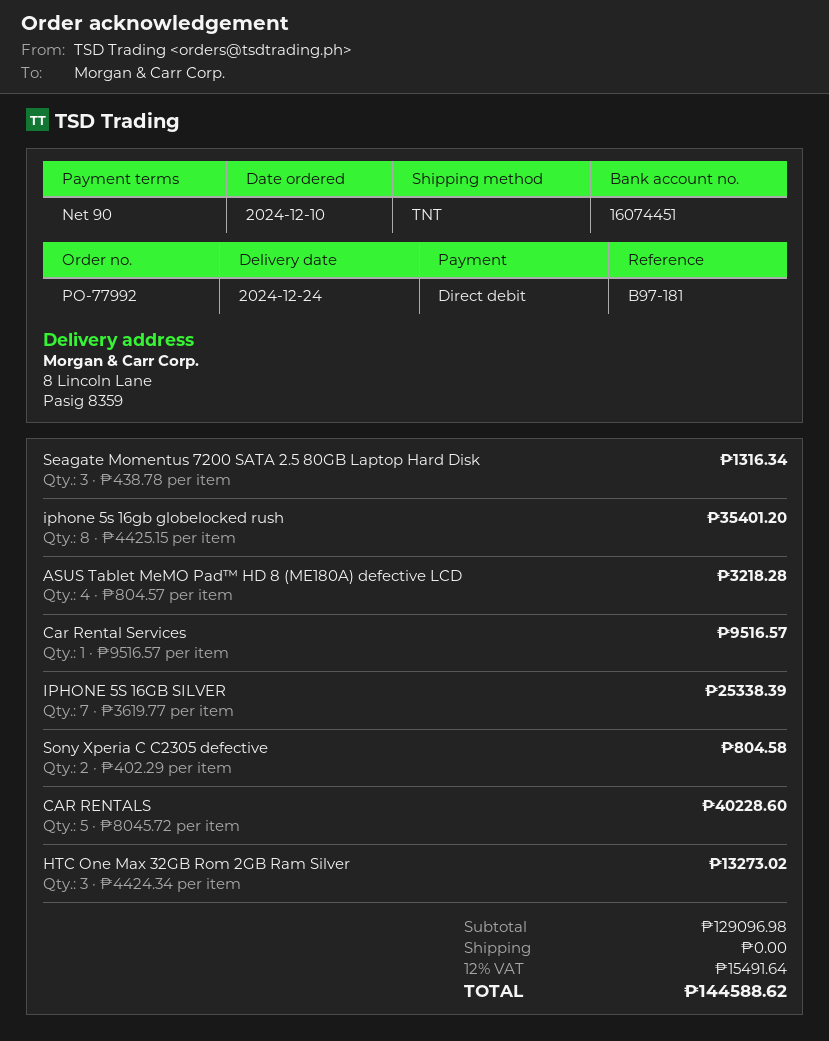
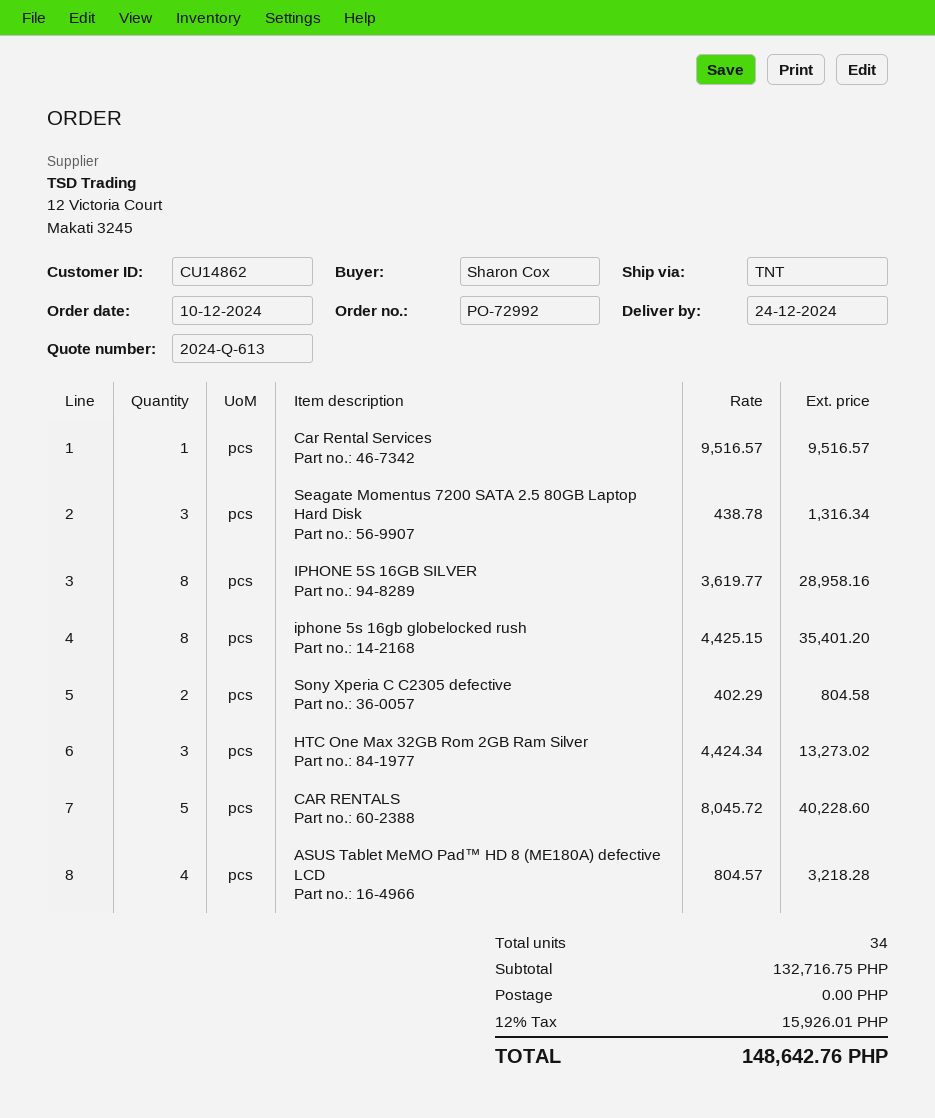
order number: PO-77992 -> PO-72992
IPHONE 5S 16GB SILVER: 7 x 3619.77 = 25338.39 -> 8 x 3619.77 = 28958.16
subtotal: 129096.98 -> 132716.75
tax: 12% = 15491.64 -> 12% = 15926.01
total: 144588.62 -> 148642.76

